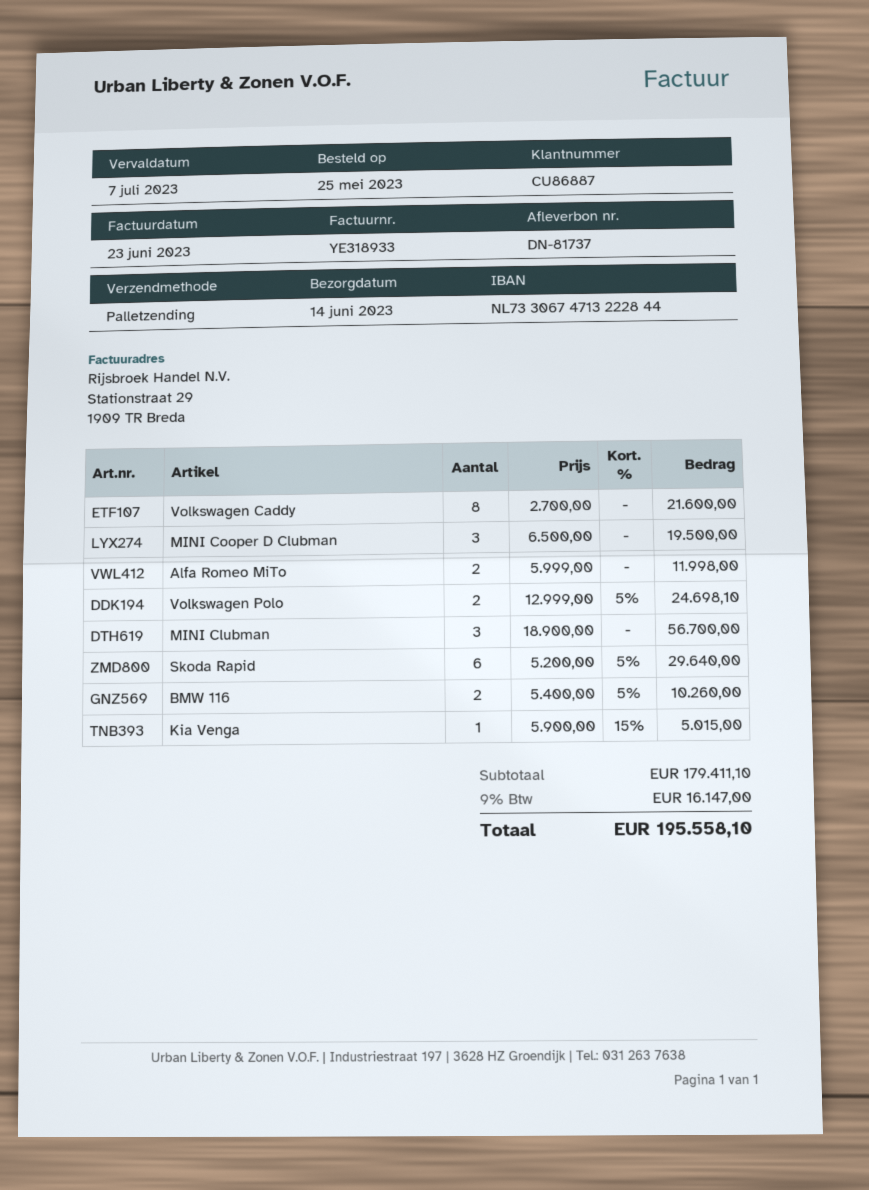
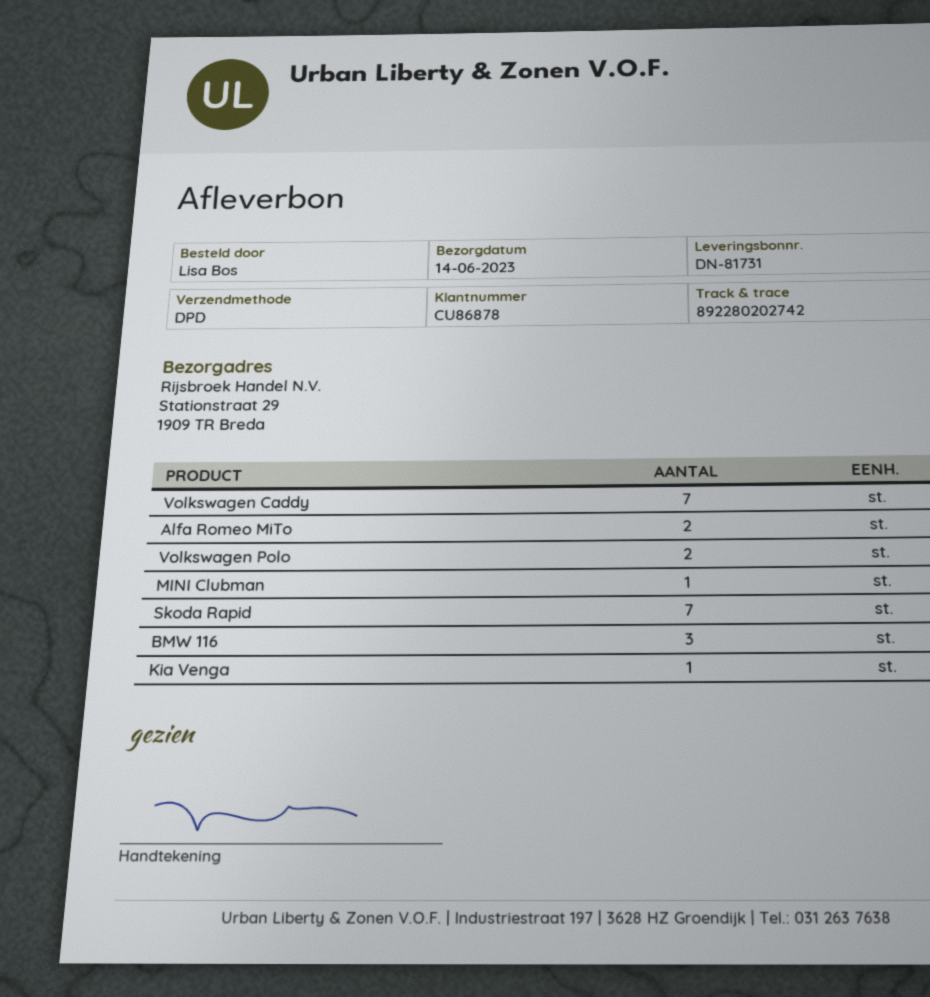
delivery note number: DN-81737 -> DN-81731
customer number: CU86887 -> CU86878
shipping method: pallet freight -> DPD
Volkswagen Caddy: 8 -> 7
MINI Cooper D Clubman: 3 -> none
MINI Clubman: 3 -> 1
Skoda Rapid: 6 -> 7
BMW 116: 2 -> 3

